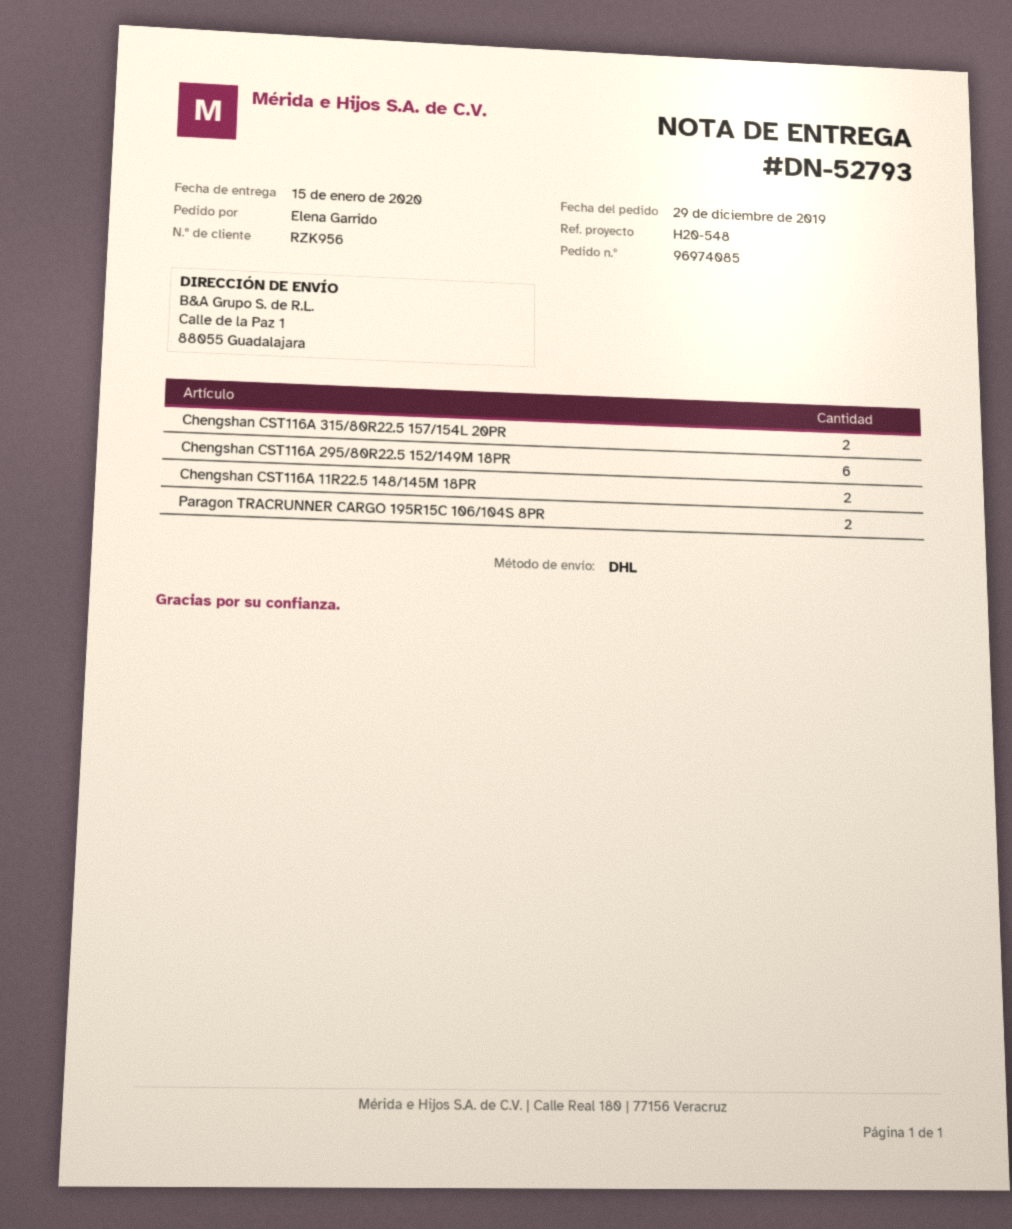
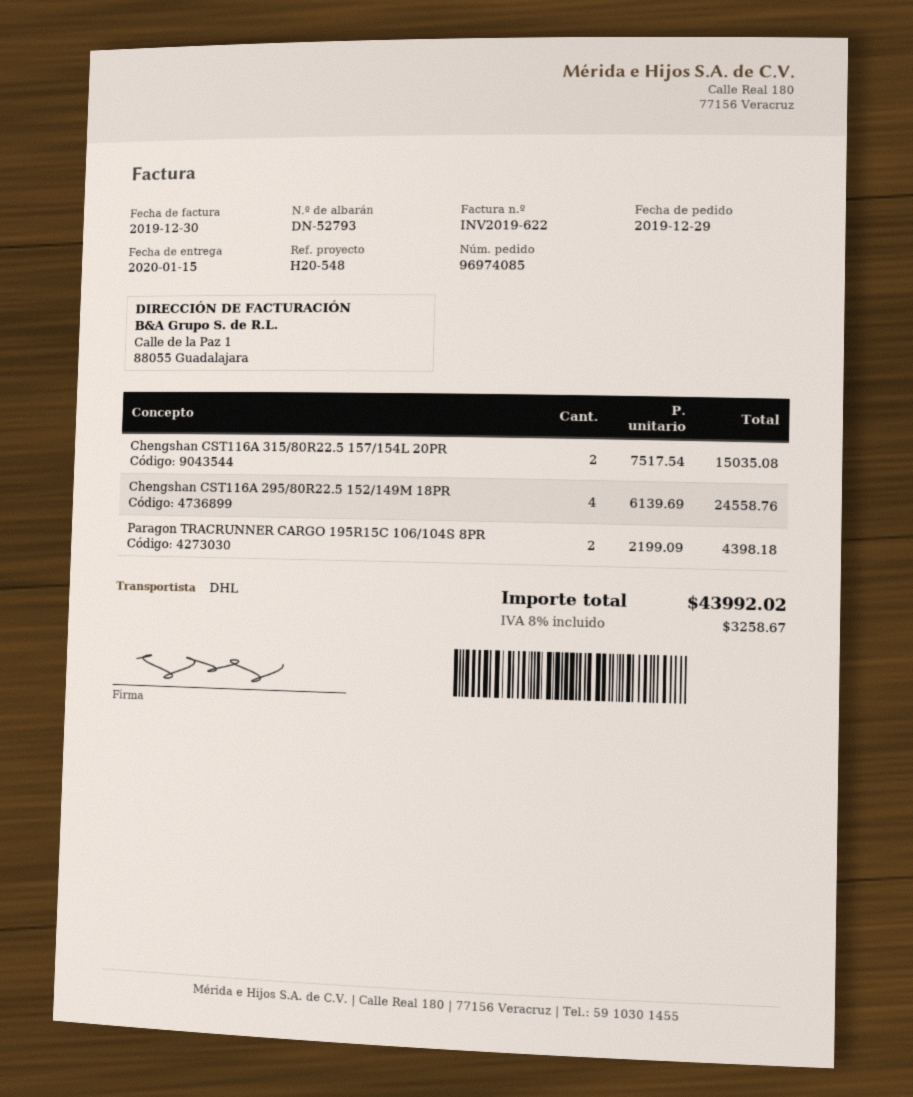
Chengshan CST116A 295/80R22.5 152/149M 18PR: 6 -> 4
Chengshan CST116A 11R22.5 148/145M 18PR: 2 -> none

